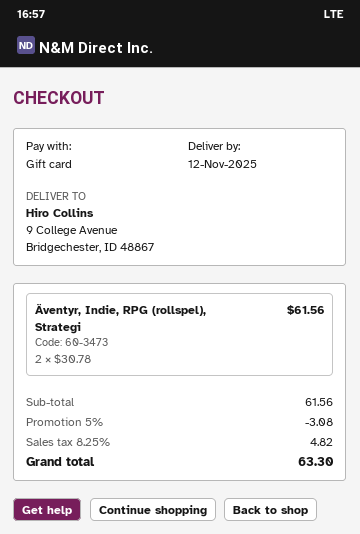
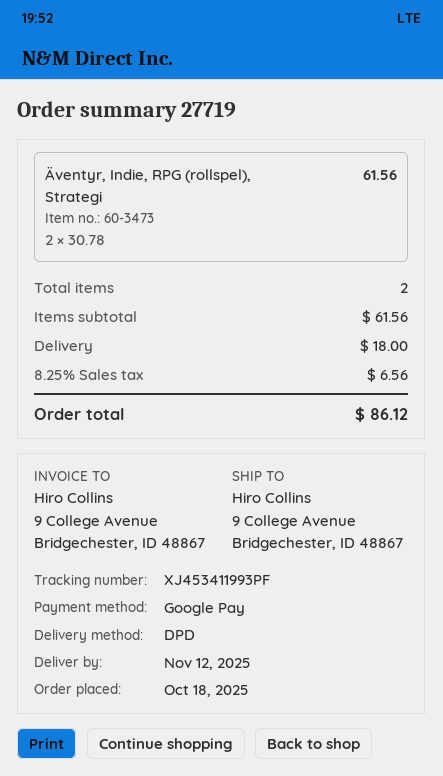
payment method: gift card -> Google Pay
discount: 5% = 3.08 -> none
shipping: none -> 18.00
tax: 8.25% = 4.82 -> 8.25% = 6.56
total: 63.30 -> 86.12

